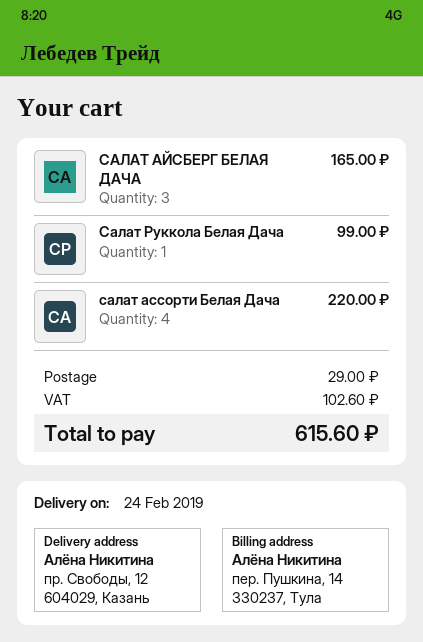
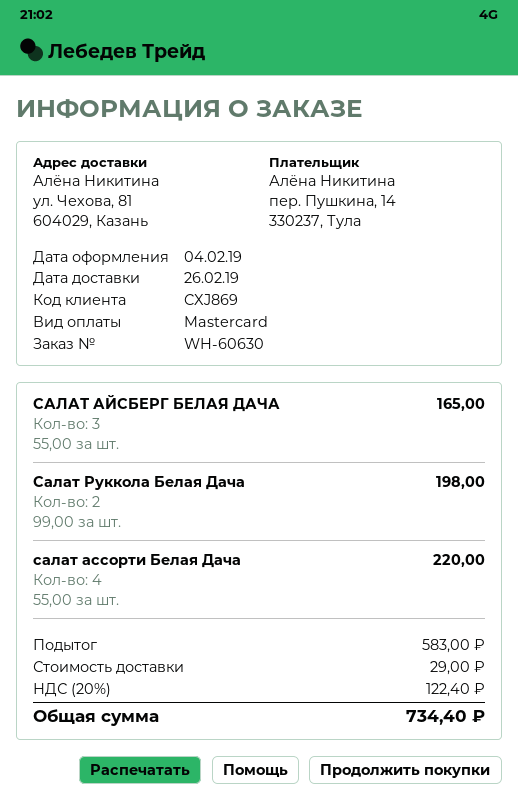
delivery date: 2019-02-24 -> 2019-02-26
ship to: пр. Свободы, 12, 604029, Казань -> ул. Чехова, 81, 604029, Казань
Салат Руккола Белая Дача: 1 for 99.00 -> 2 for 198.00
tax: 102.60 -> 122.40
total: 615.60 -> 734.40

